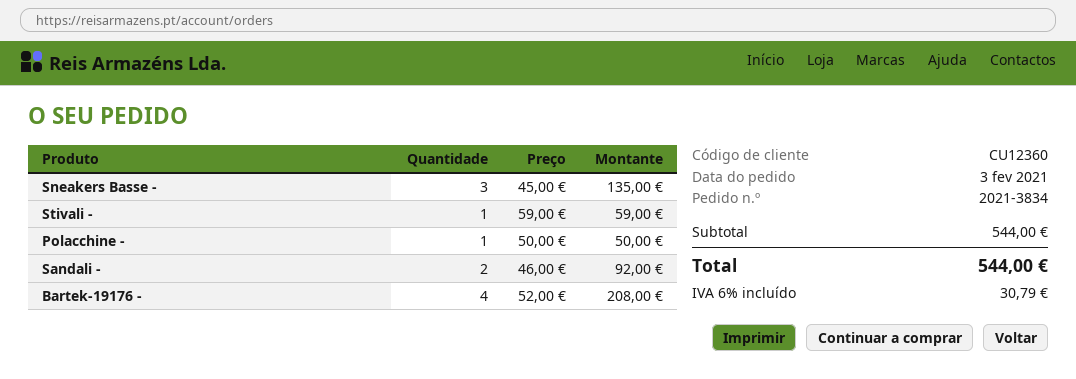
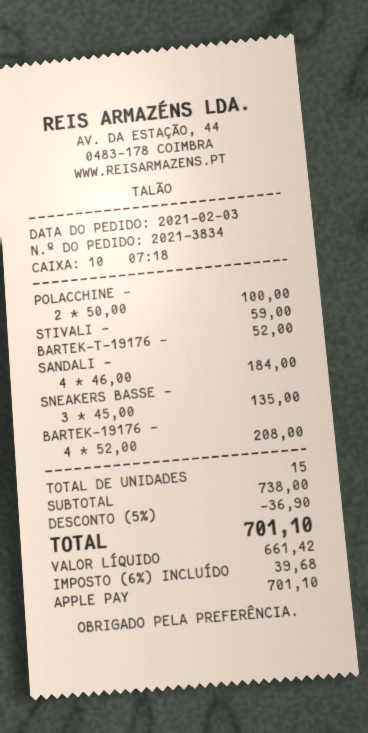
Polacchine -: 1 x 50.00 = 50.00 -> 2 x 50.00 = 100.00
Sandali -: 2 x 46.00 = 92.00 -> 4 x 46.00 = 184.00
BARTEK-T-19176 -: none -> 1 x 52.00 = 52.00
subtotal: 544.00 -> 738.00
discount: none -> 5% = 36.90
tax: 6% = 30.79 -> 6% = 39.68
total: 544.00 -> 701.10

